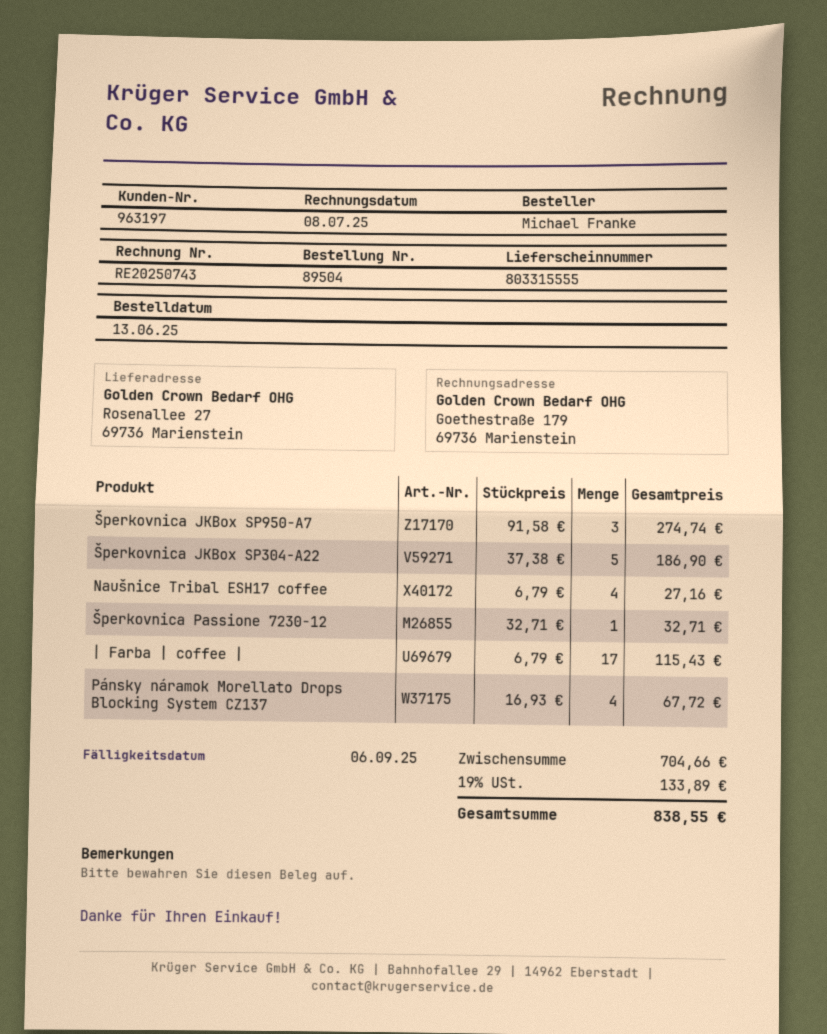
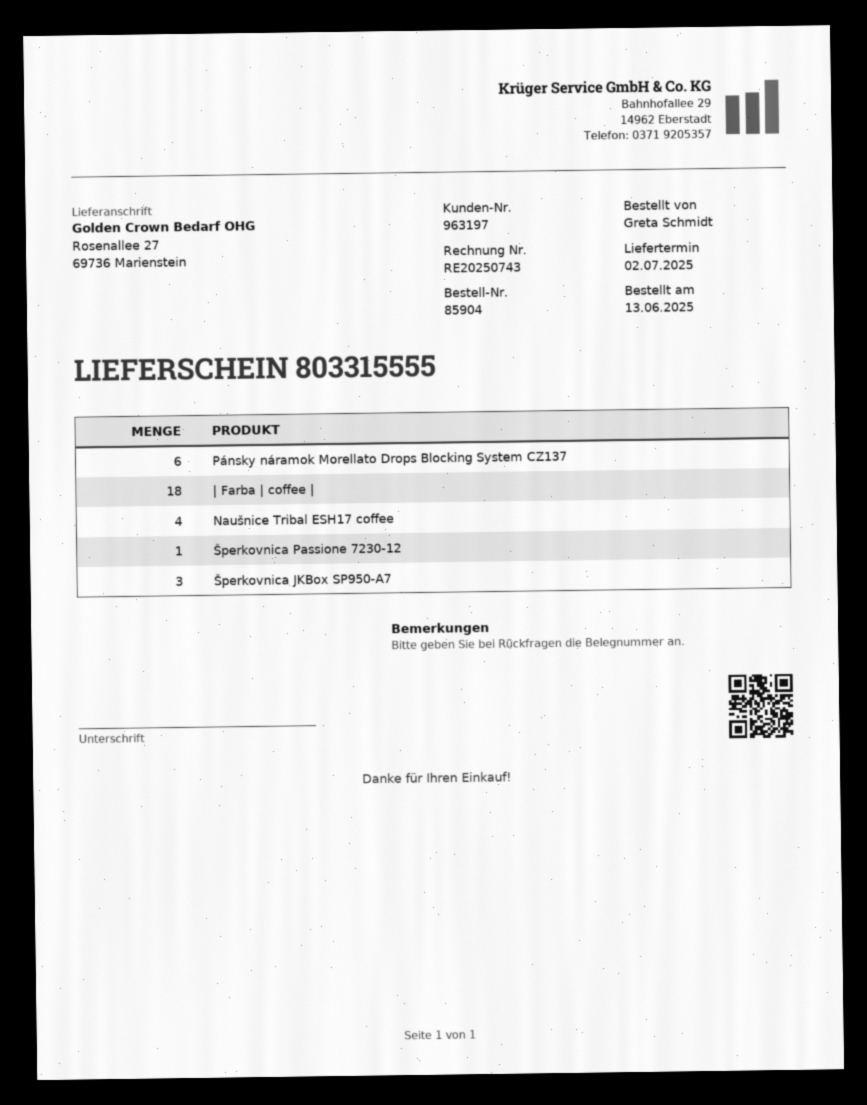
order number: 89504 -> 85904
ordered by: Michael Franke -> Greta Schmidt
Šperkovnica JKBox SP304-A22: 5 -> none
| Farba | coffee |: 17 -> 18
Pánsky náramok Morellato Drops Blocking System CZ137: 4 -> 6

